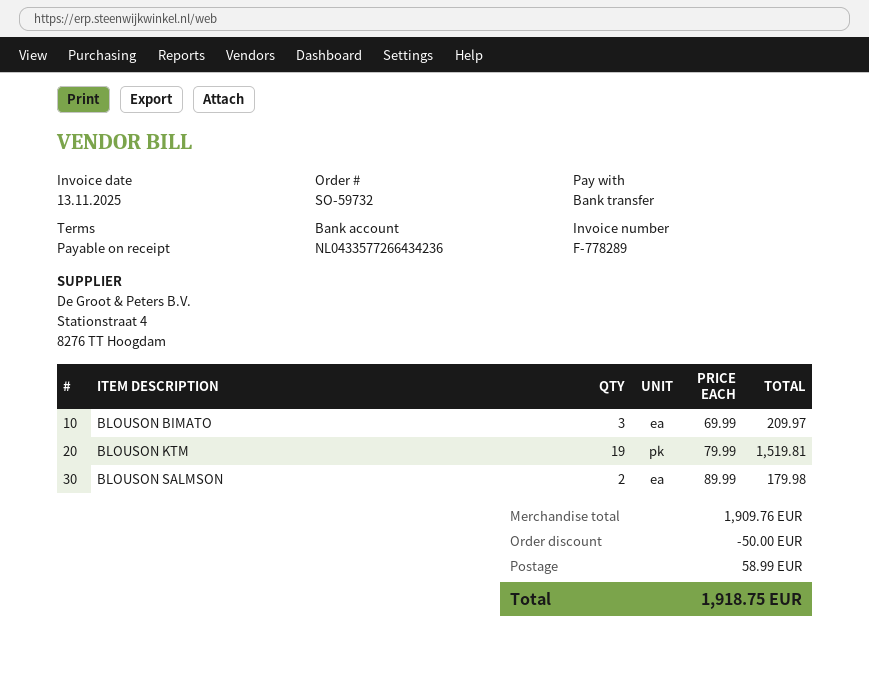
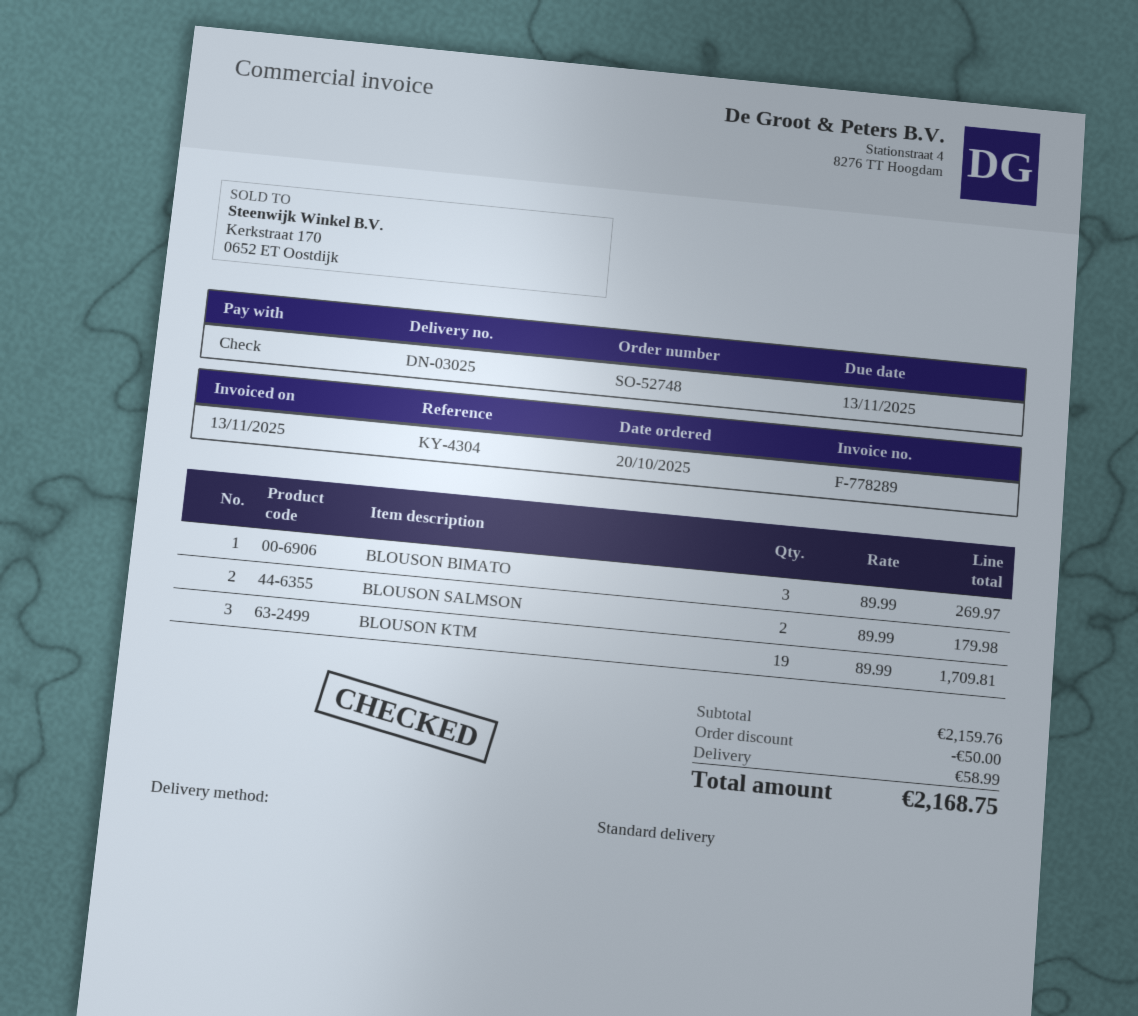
order number: SO-59732 -> SO-52748
payment method: bank transfer -> cheque
BLOUSON BIMATO: 3 x 69.99 = 209.97 -> 3 x 89.99 = 269.97
BLOUSON KTM: 19 x 79.99 = 1519.81 -> 19 x 89.99 = 1709.81
subtotal: 1909.76 -> 2159.76
total: 1918.75 -> 2168.75

